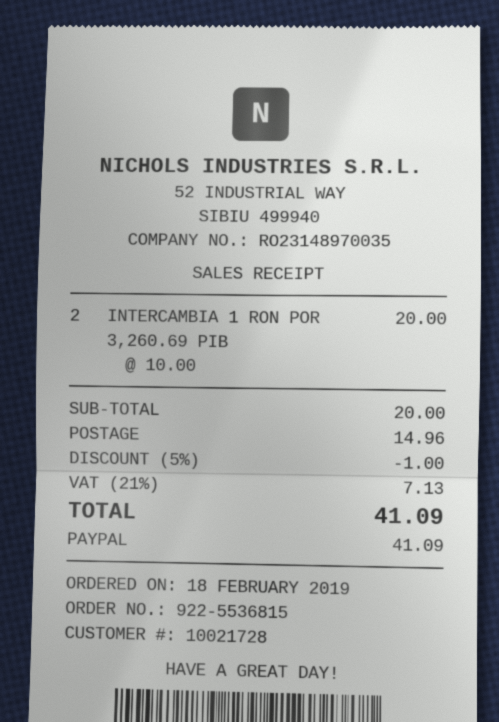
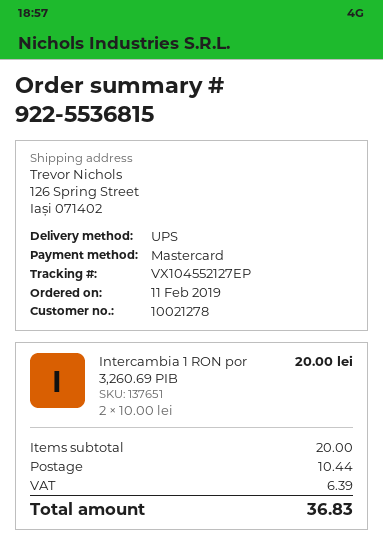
order date: 2019-02-18 -> 2019-02-11
customer number: 10021728 -> 10021278
payment method: PayPal -> Mastercard
discount: 5% = 1.00 -> none
shipping: 14.96 -> 10.44
tax: 7.13 -> 6.39
total: 41.09 -> 36.83

